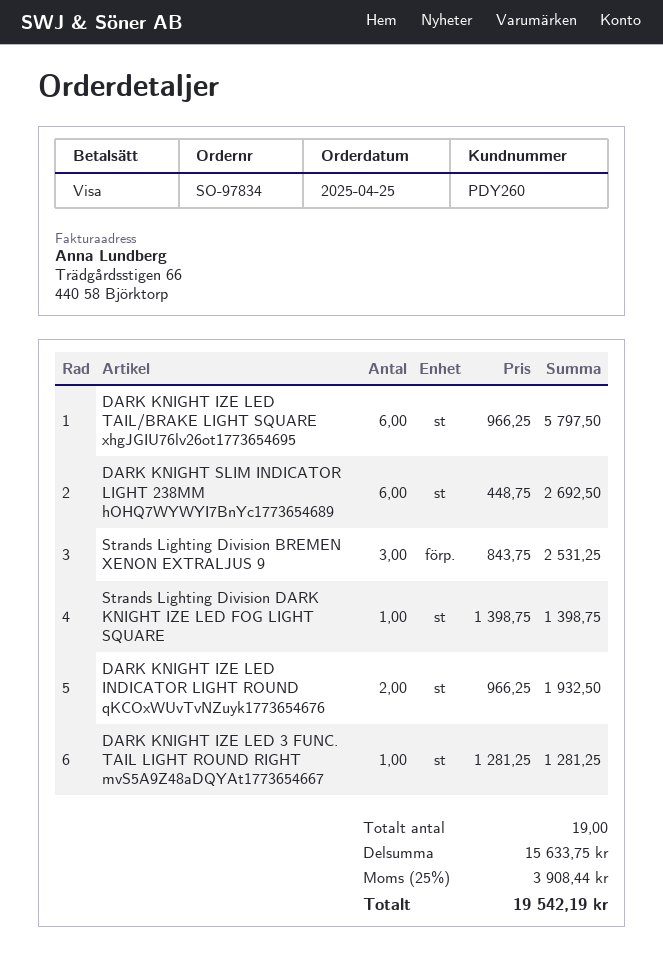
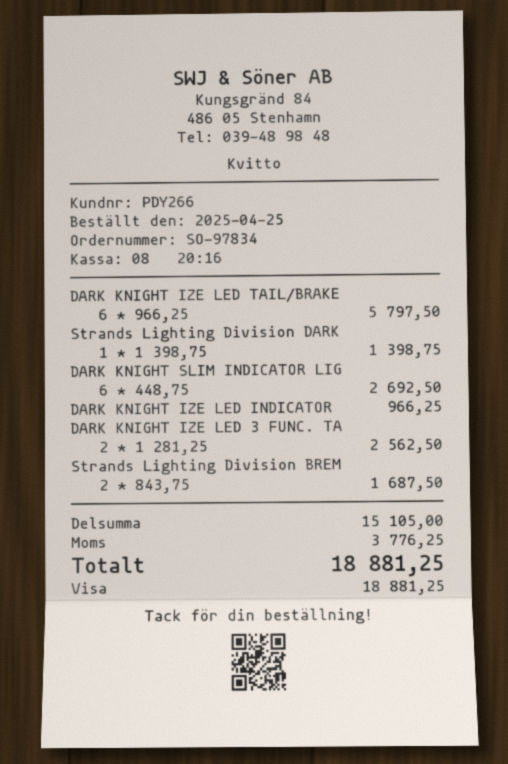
customer number: PDY260 -> PDY266
Strands Lighting Division BREMEN XENON EXTRALJUS 9: 3 x 843.75 = 2531.25 -> 2 x 843.75 = 1687.50
DARK KNIGHT IZE LED INDICATOR LIGHT ROUND qKCOxWUvTvNZuyk1773654676: 2 x 966.25 = 1932.50 -> 1 x 966.25 = 966.25
DARK KNIGHT IZE LED 3 FUNC. TAIL LIGHT ROUND RIGHT mvS5A9Z48aDQYAt1773654667: 1 x 1281.25 = 1281.25 -> 2 x 1281.25 = 2562.50
subtotal: 15633.75 -> 15105.00
tax: 3908.44 -> 3776.25
total: 19542.19 -> 18881.25

